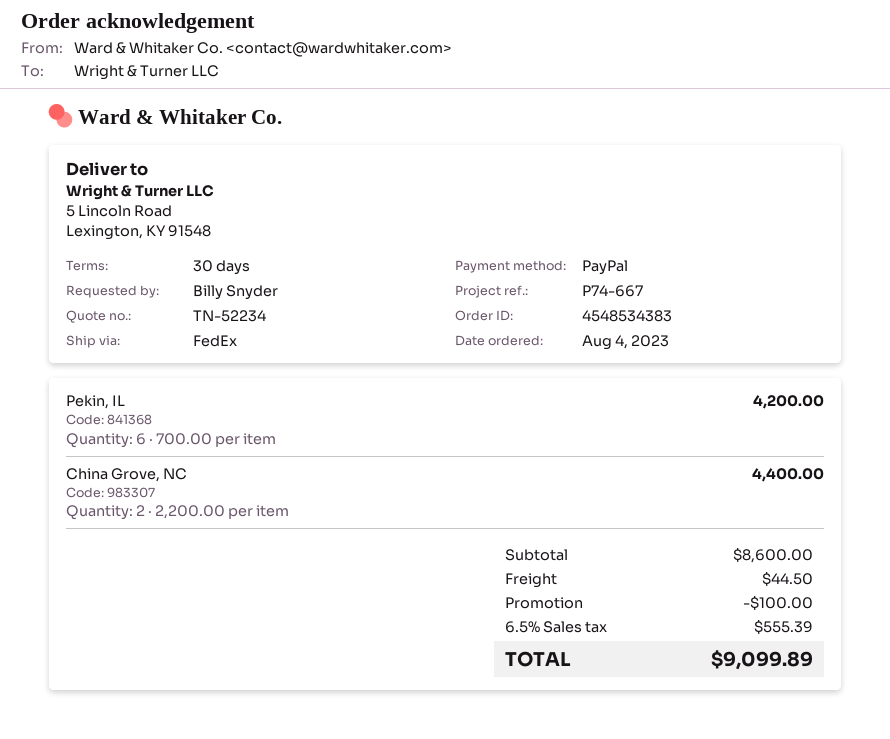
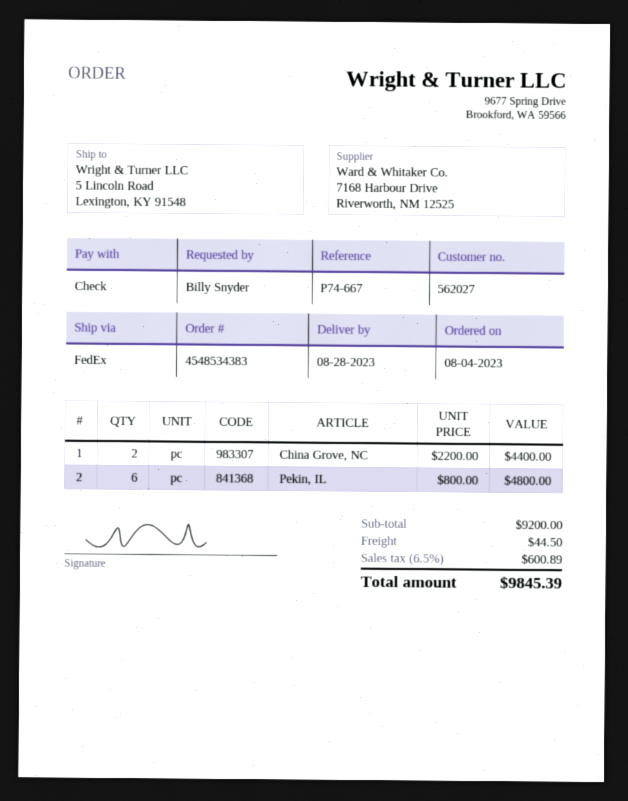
payment method: PayPal -> cheque
Pekin, IL: 6 x 700.00 = 4200.00 -> 6 x 800.00 = 4800.00
subtotal: 8600.00 -> 9200.00
discount: 100.00 -> none
tax: 6.5% = 555.39 -> 6.5% = 600.89
total: 9099.89 -> 9845.39

